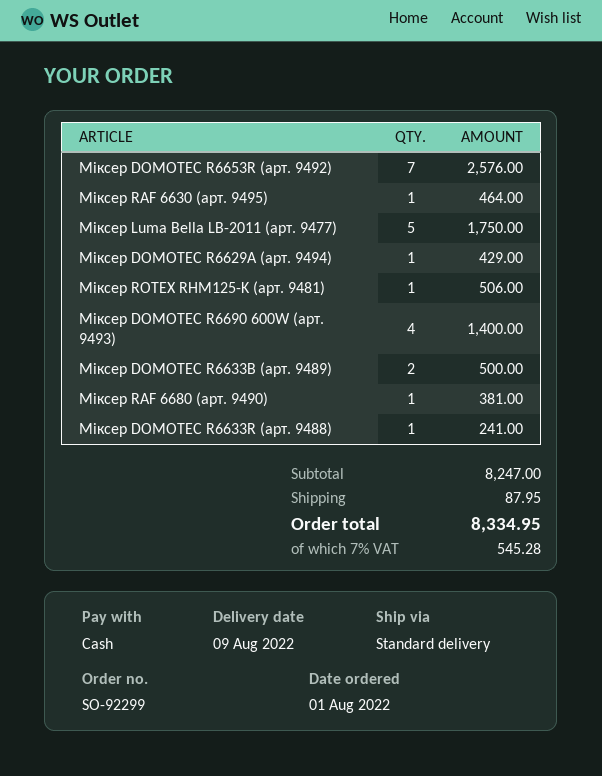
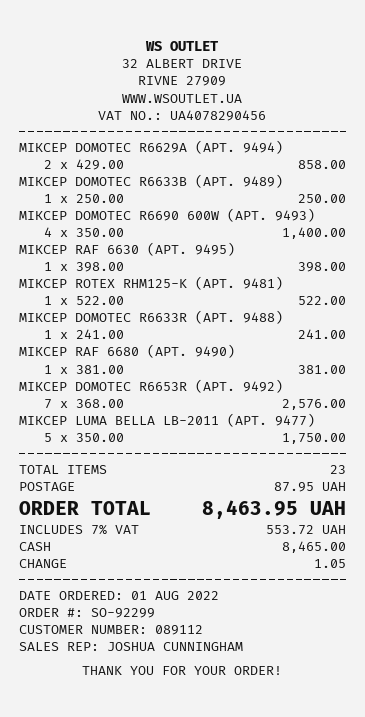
Міксер RAF 6630 (арт. 9495): 1 for 464.00 -> 1 for 398.00
Міксер DOMOTEC R6629A (арт. 9494): 1 for 429.00 -> 2 for 858.00
Міксер ROTEX RHM125-K (арт. 9481): 1 for 506.00 -> 1 for 522.00
Міксер DOMOTEC R6633B (арт. 9489): 2 for 500.00 -> 1 for 250.00
tax: 7% = 545.28 -> 7% = 553.72
total: 8334.95 -> 8463.95

